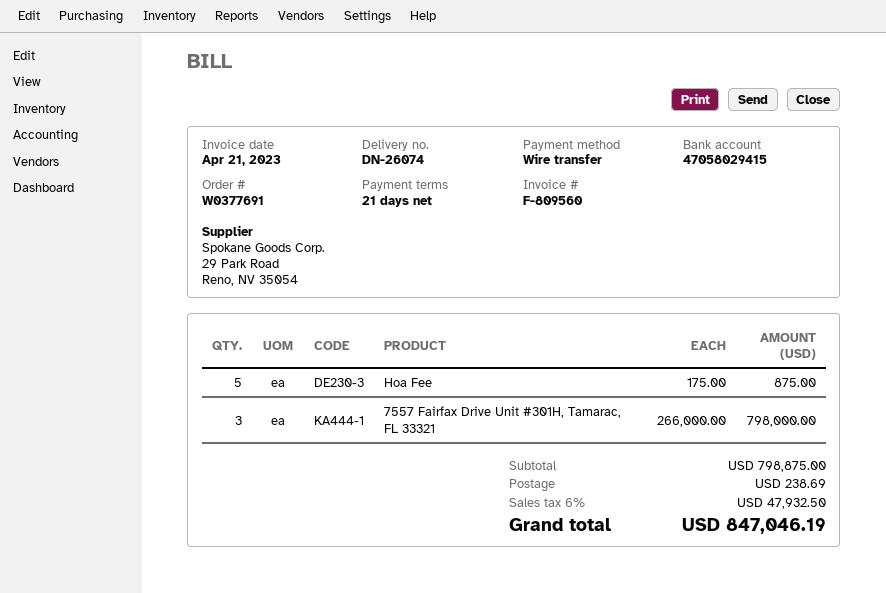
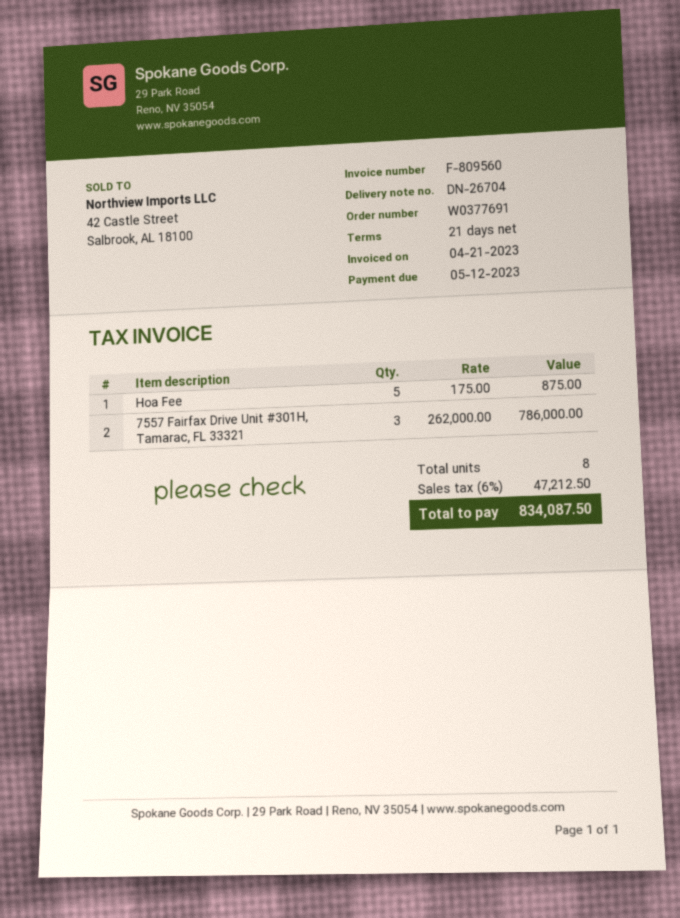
delivery note number: DN-26074 -> DN-26704
7557 Fairfax Drive Unit #301H, Tamarac, FL 33321: 3 x 266000.00 = 798000.00 -> 3 x 262000.00 = 786000.00
shipping: 238.69 -> none
tax: 6% = 47932.50 -> 6% = 47212.50
total: 847046.19 -> 834087.50

